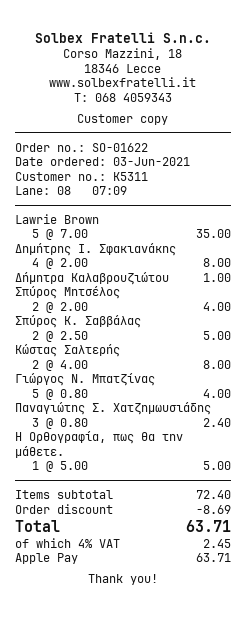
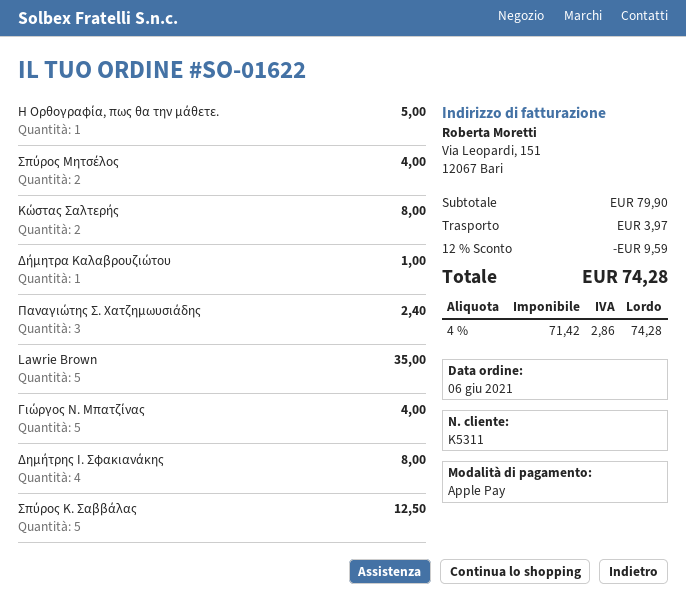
order date: 2021-06-03 -> 2021-06-06
Σπύρος Κ. Σαββάλας: 2 for 5.00 -> 5 for 12.50
subtotal: 72.40 -> 79.90
discount: 8.69 -> 9.59
shipping: none -> 3.97
tax: 4% = 2.45 -> 4% = 2.86
total: 63.71 -> 74.28

